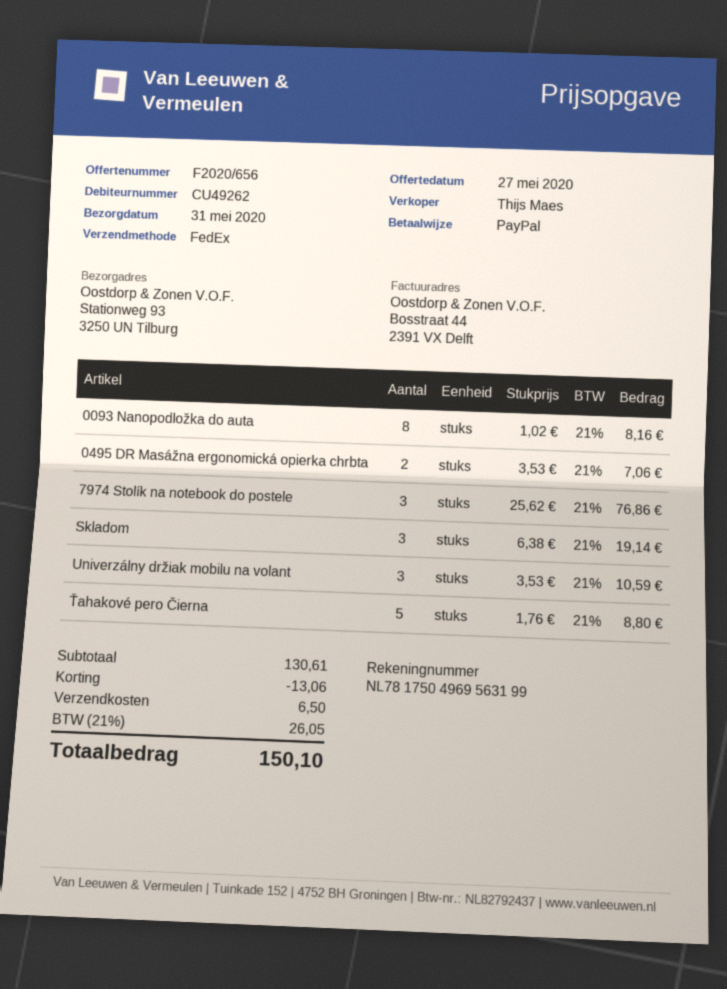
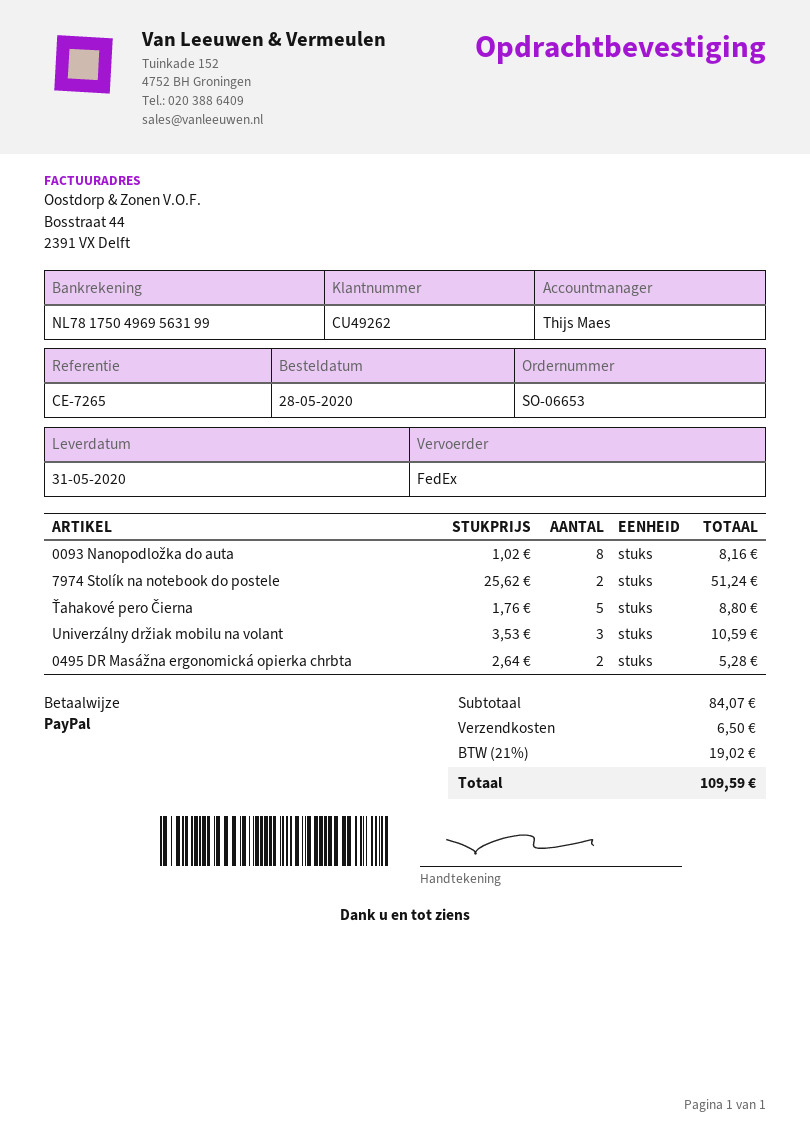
0495 DR Masážna ergonomická opierka chrbta: 2 x 3.53 = 7.06 -> 2 x 2.64 = 5.28
7974 Stolík na notebook do postele: 3 x 25.62 = 76.86 -> 2 x 25.62 = 51.24
Skladom: 3 x 6.38 = 19.14 -> none
subtotal: 130.61 -> 84.07
discount: 13.06 -> none
tax: 21% = 26.05 -> 21% = 19.02
total: 150.10 -> 109.59

